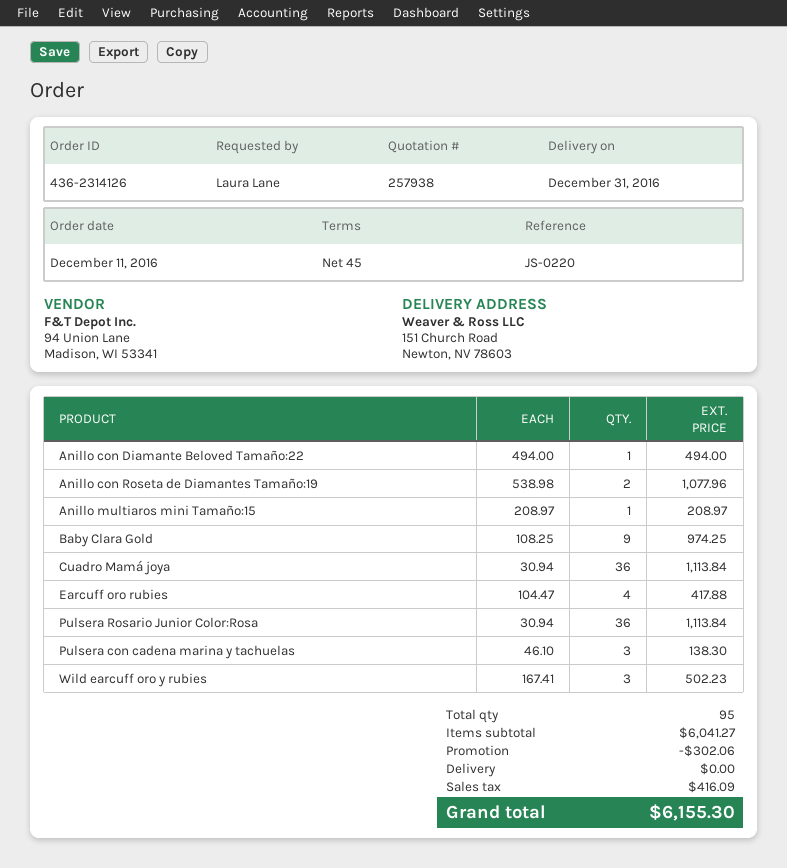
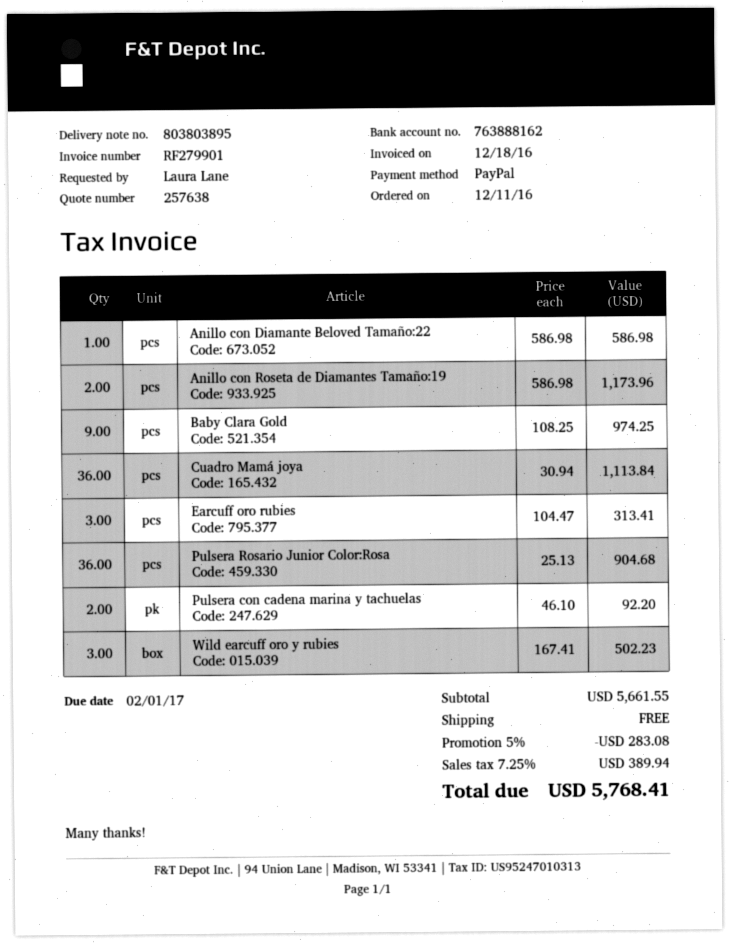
quote number: 257938 -> 257638
Anillo con Diamante Beloved Tamaño:22: 1 x 494.00 = 494.00 -> 1 x 586.98 = 586.98
Anillo con Roseta de Diamantes Tamaño:19: 2 x 538.98 = 1077.96 -> 2 x 586.98 = 1173.96
Anillo multiaros mini Tamaño:15: 1 x 208.97 = 208.97 -> none
Earcuff oro rubies: 4 x 104.47 = 417.88 -> 3 x 104.47 = 313.41
Pulsera Rosario Junior Color:Rosa: 36 x 30.94 = 1113.84 -> 36 x 25.13 = 904.68
Pulsera con cadena marina y tachuelas: 3 x 46.10 = 138.30 -> 2 x 46.10 = 92.20
subtotal: 6041.27 -> 5661.55
discount: 302.06 -> 283.08
tax: 416.09 -> 389.94
total: 6155.30 -> 5768.41

